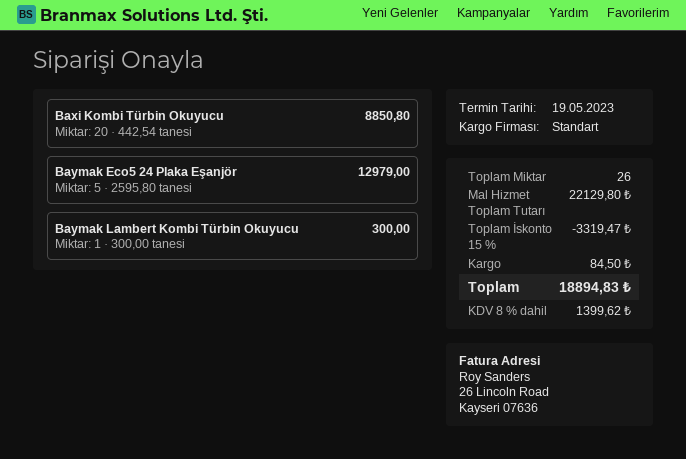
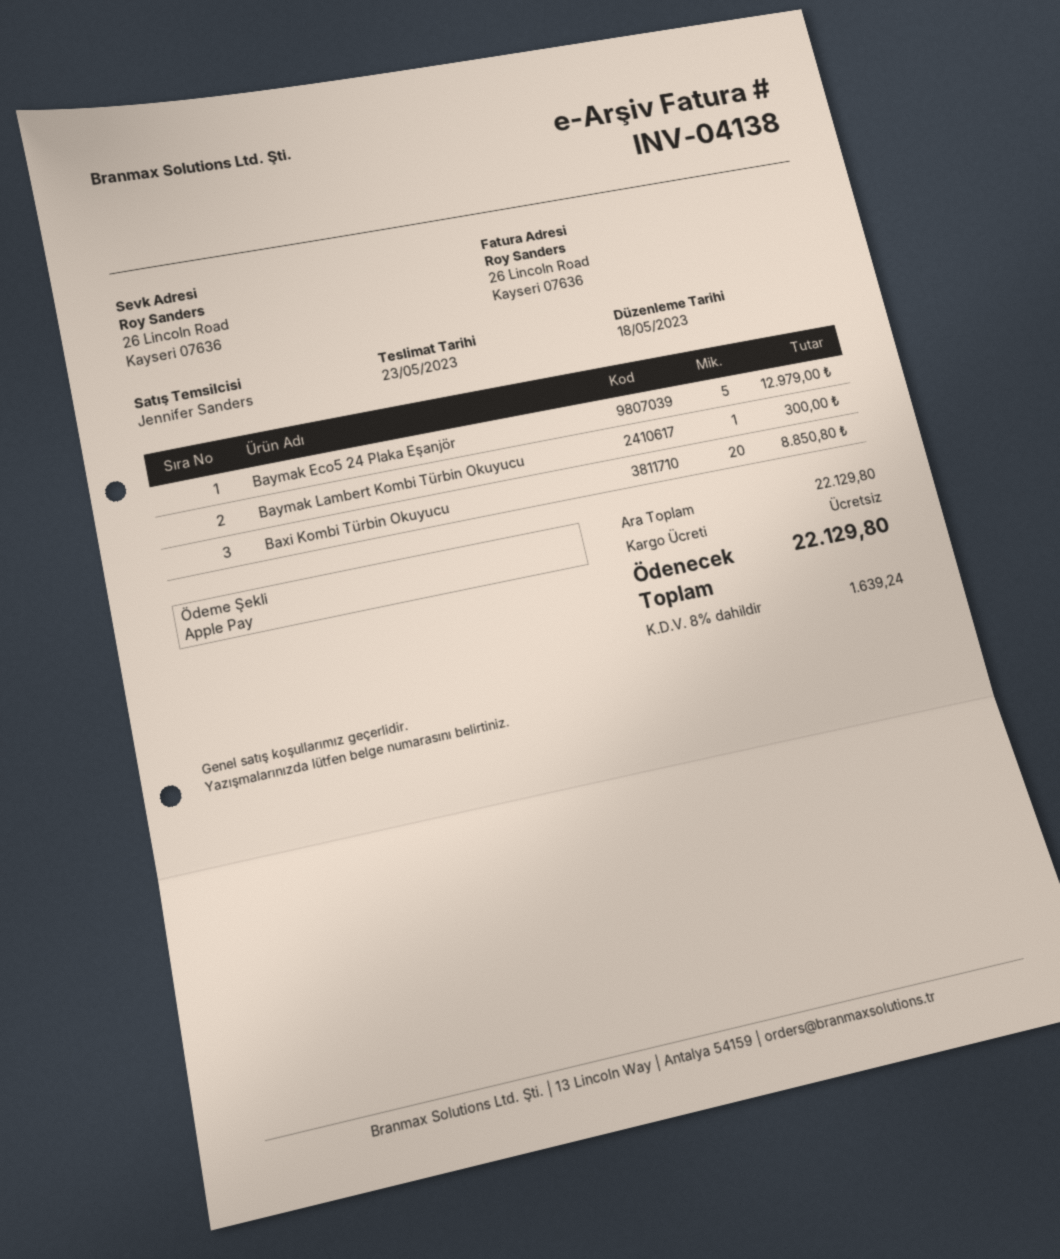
delivery date: 2023-05-19 -> 2023-05-23
discount: 15% = 3319.47 -> none
shipping: 84.50 -> 0.00
tax: 8% = 1399.62 -> 8% = 1639.24
total: 18894.83 -> 22129.80

